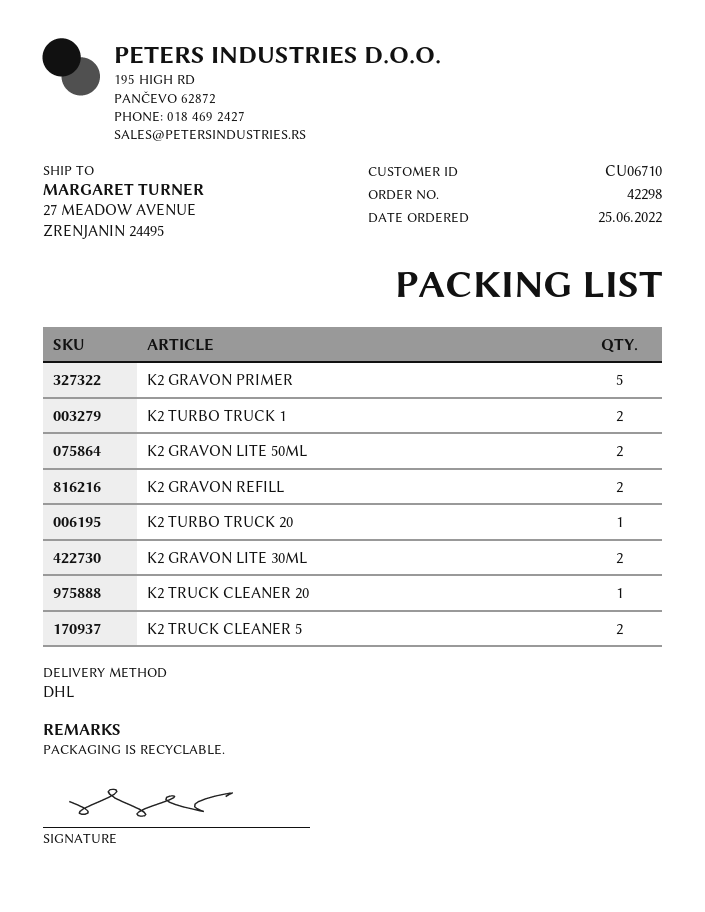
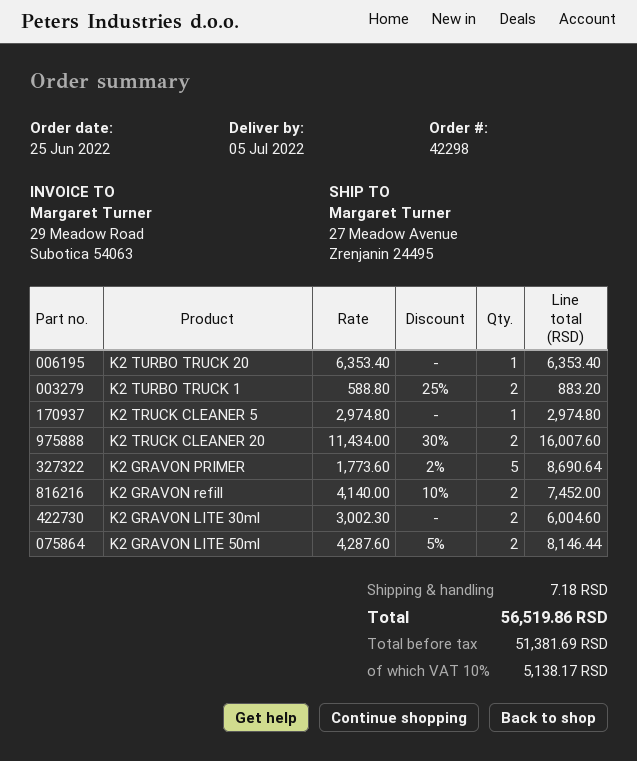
K2 TRUCK CLEANER 20: 1 -> 2
K2 TRUCK CLEANER 5: 2 -> 1

